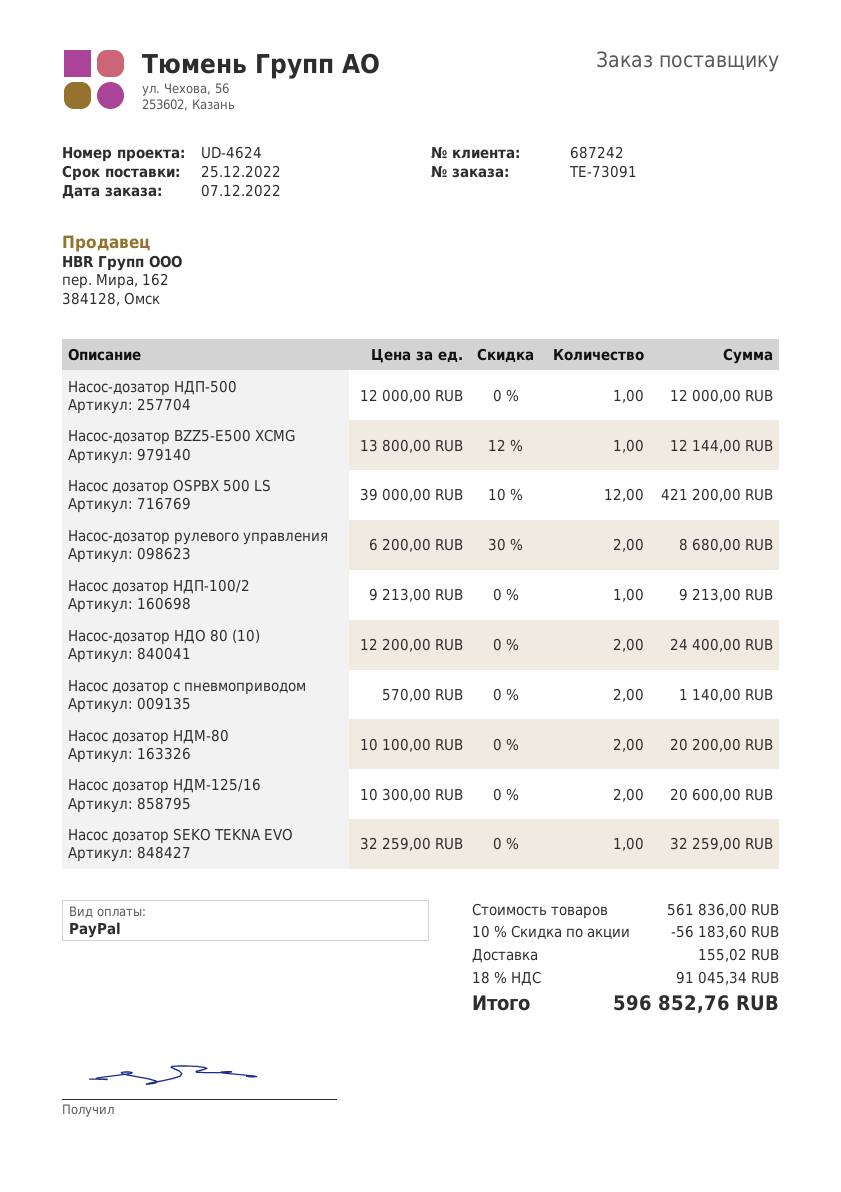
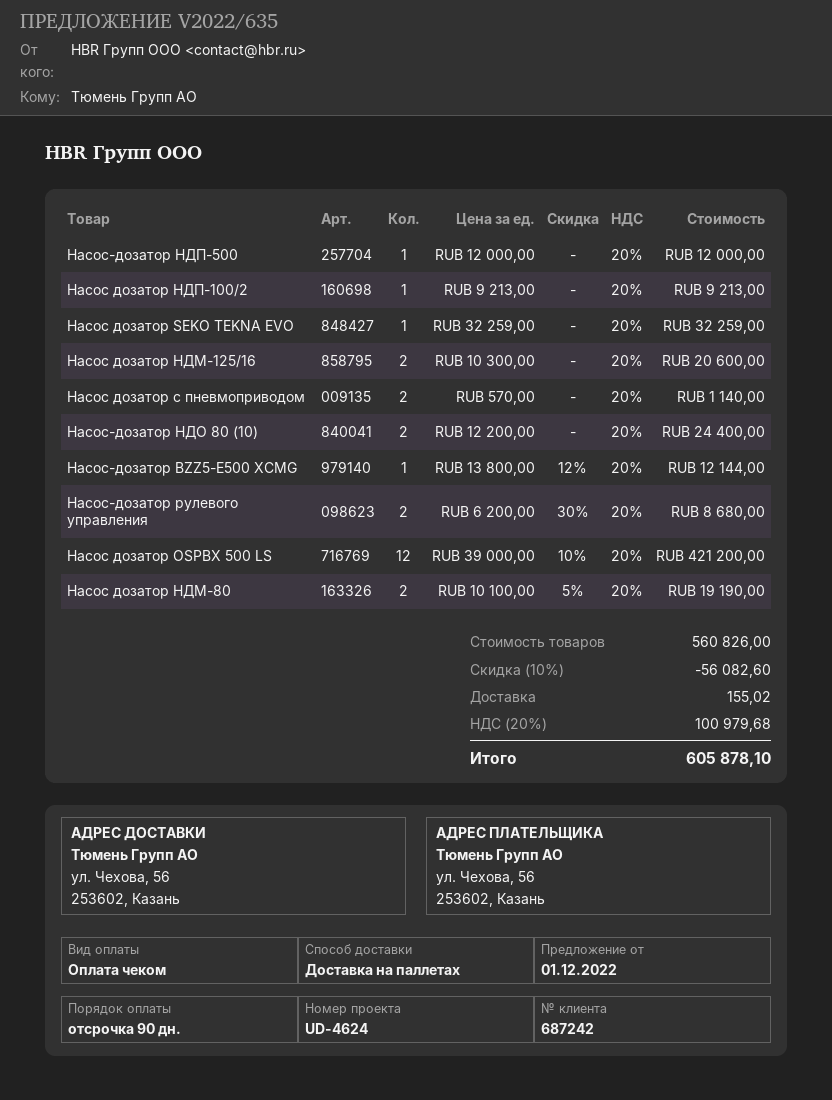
payment method: PayPal -> cheque
Насос дозатор НДМ-80: 2 x 10100.00 = 20200.00 -> 2 x 10100.00 - 5% = 19190.00
subtotal: 561836.00 -> 560826.00
discount: 10% = 56183.60 -> 10% = 56082.60
tax: 18% = 91045.34 -> 20% = 100979.68
total: 596852.76 -> 605878.10

